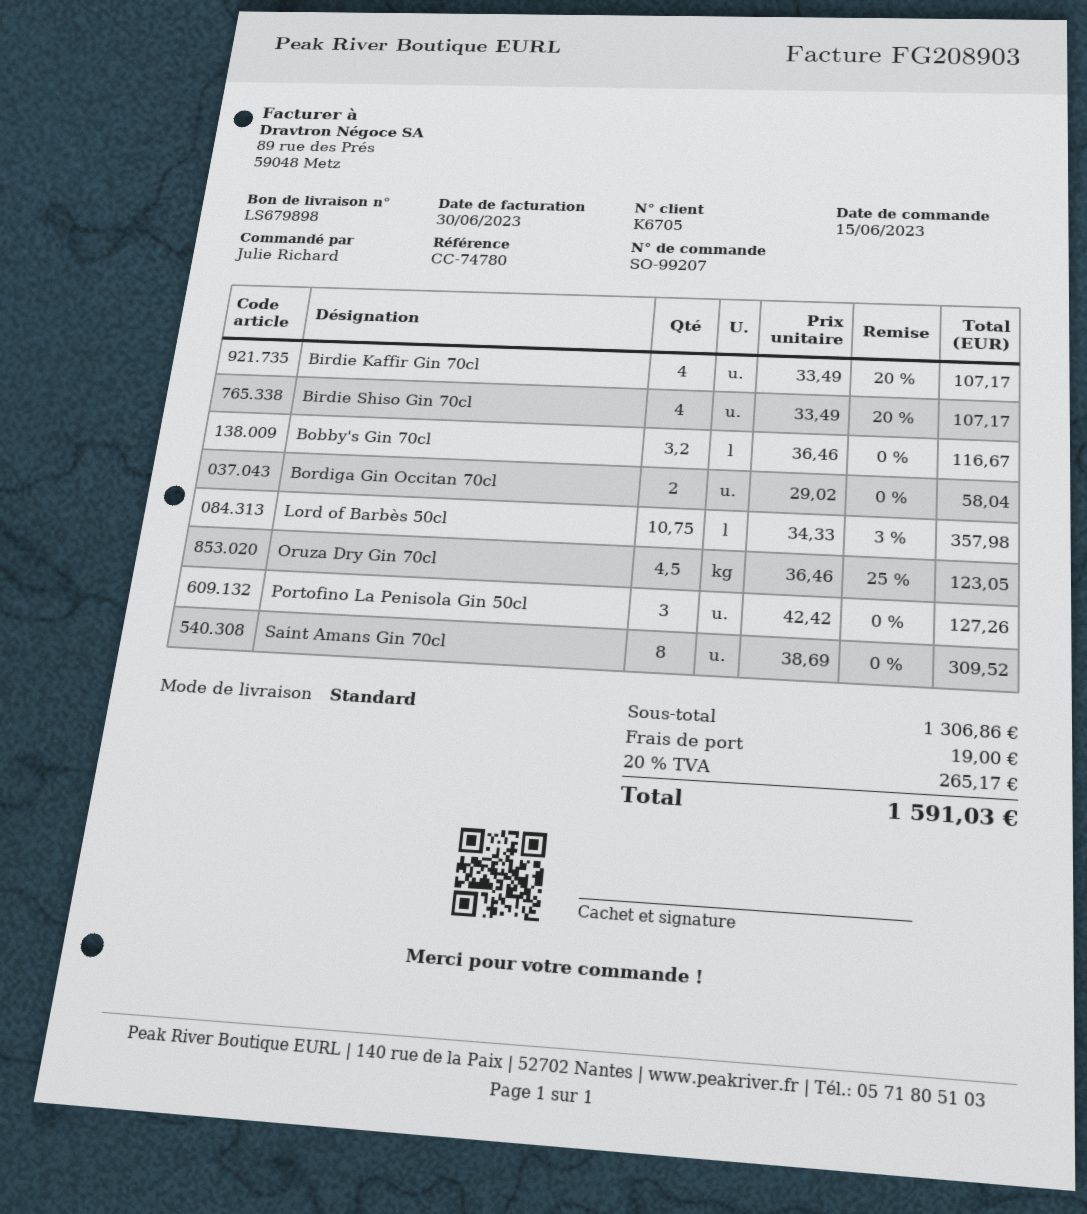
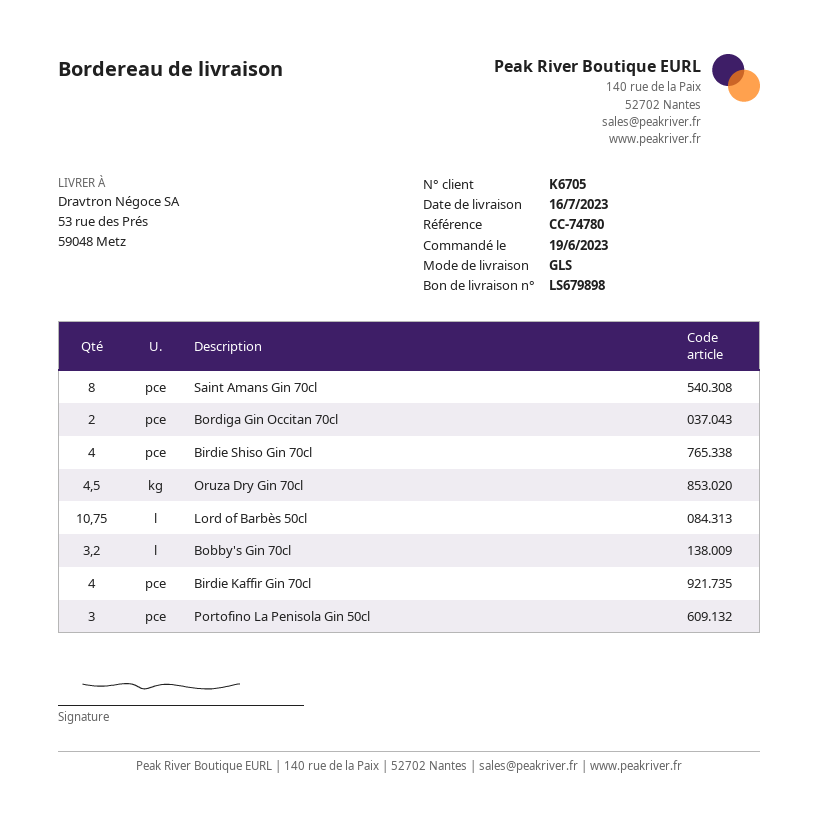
order date: 2023-06-15 -> 2023-06-19
shipping method: standard -> GLS

